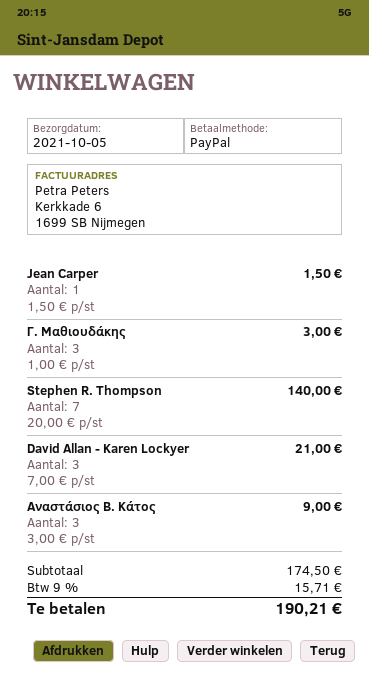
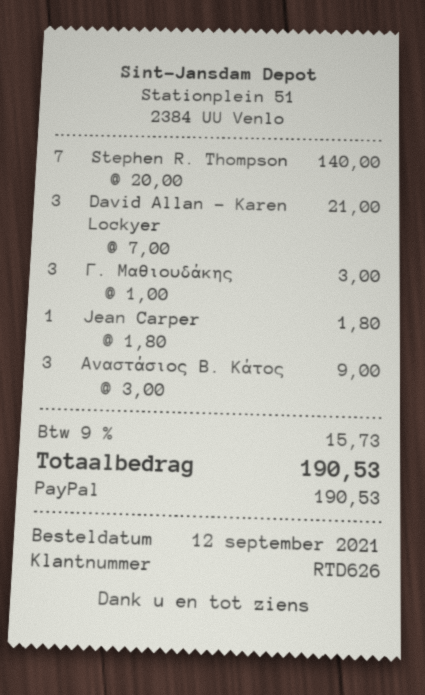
Jean Carper: 1 x 1.50 = 1.50 -> 1 x 1.80 = 1.80
tax: 9% = 15.71 -> 9% = 15.73
total: 190.21 -> 190.53

